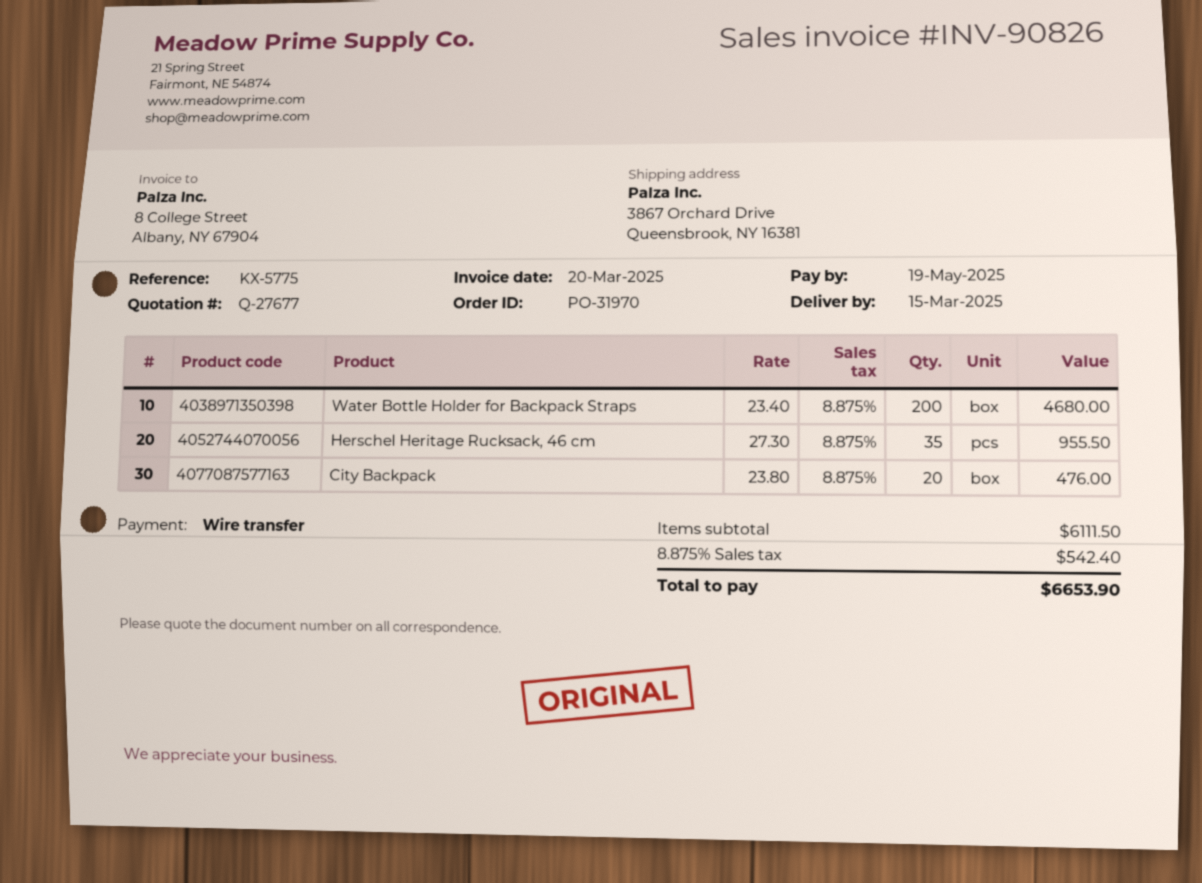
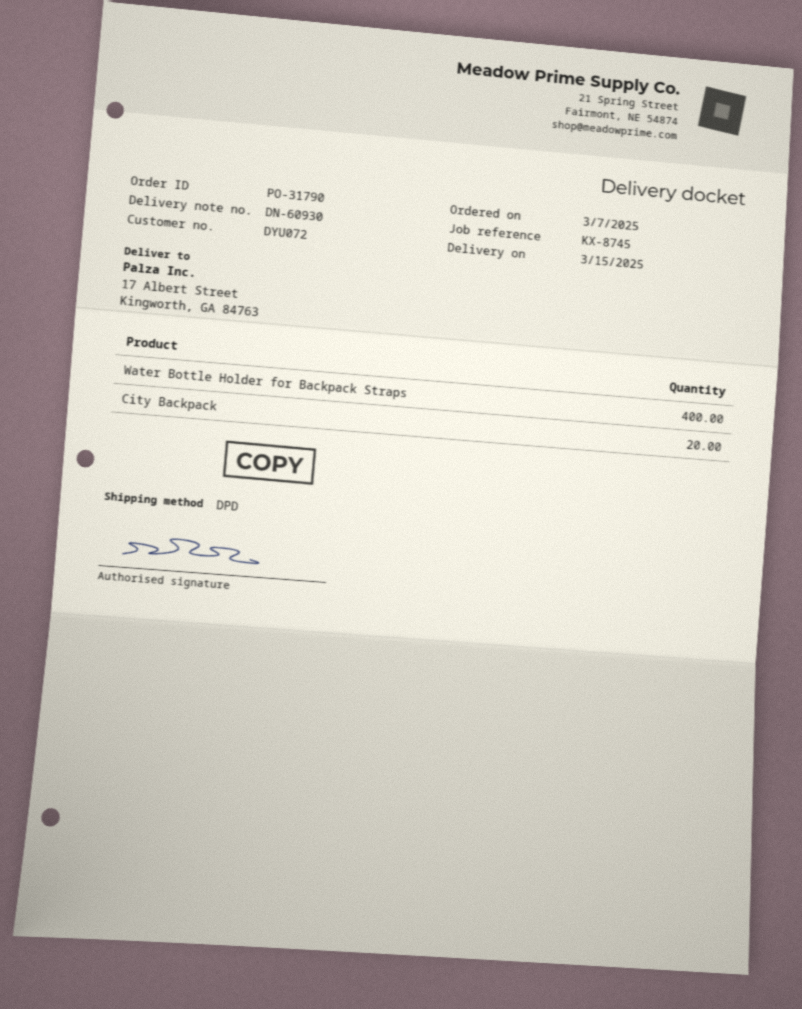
order number: PO-31970 -> PO-31790
reference: KX-5775 -> KX-8745
ship to: 3867 Orchard Drive, Queensbrook, NY 16381 -> 17 Albert Street, Kingworth, GA 84763
Water Bottle Holder for Backpack Straps: 200 -> 400
Herschel Heritage Rucksack, 46 cm: 35 -> none

